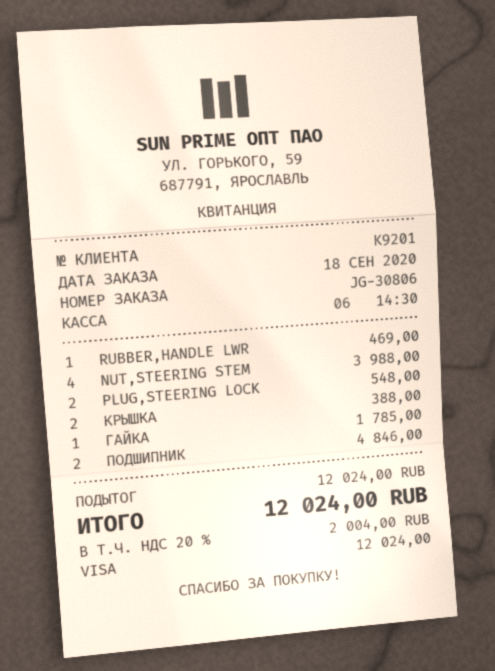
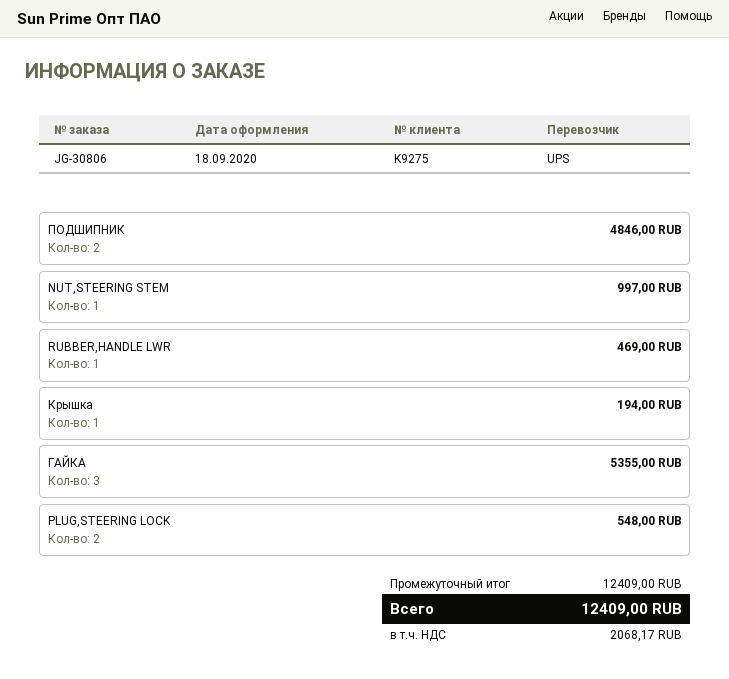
customer number: K9201 -> K9275
NUT,STEERING STEM: 4 for 3988.00 -> 1 for 997.00
КРЫШКА: 2 for 388.00 -> 1 for 194.00
ГАЙКА: 1 for 1785.00 -> 3 for 5355.00
subtotal: 12024.00 -> 12409.00
tax: 2004.00 -> 2068.17
total: 12024.00 -> 12409.00

